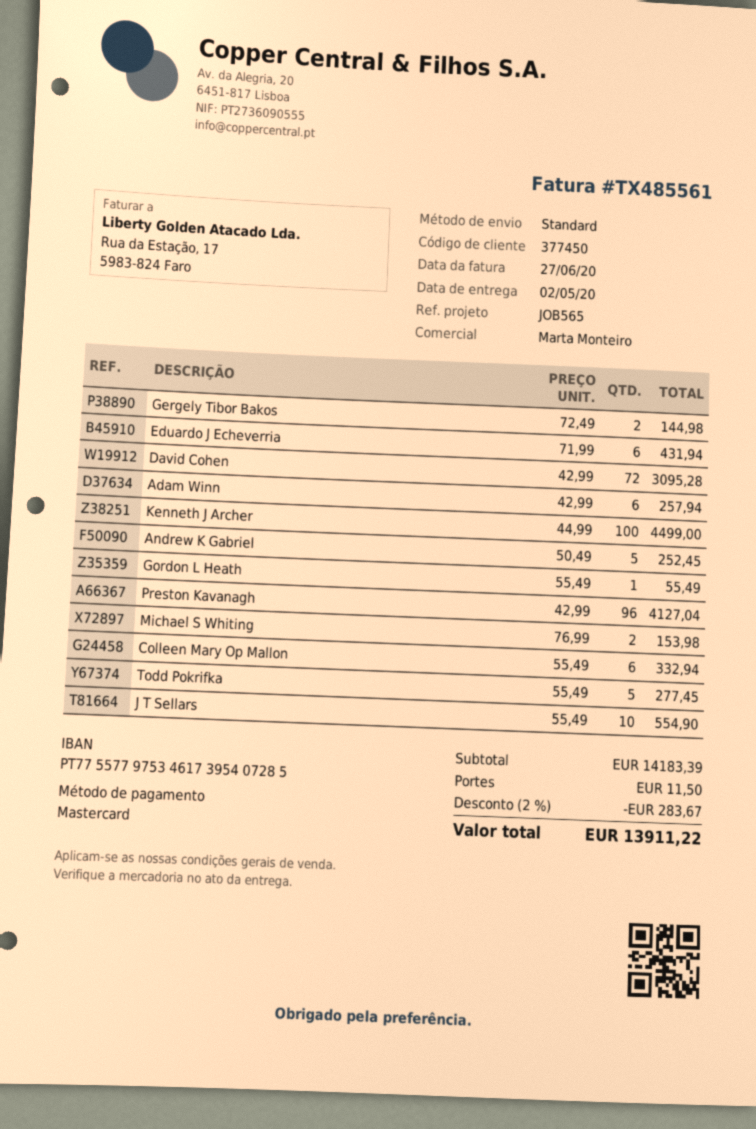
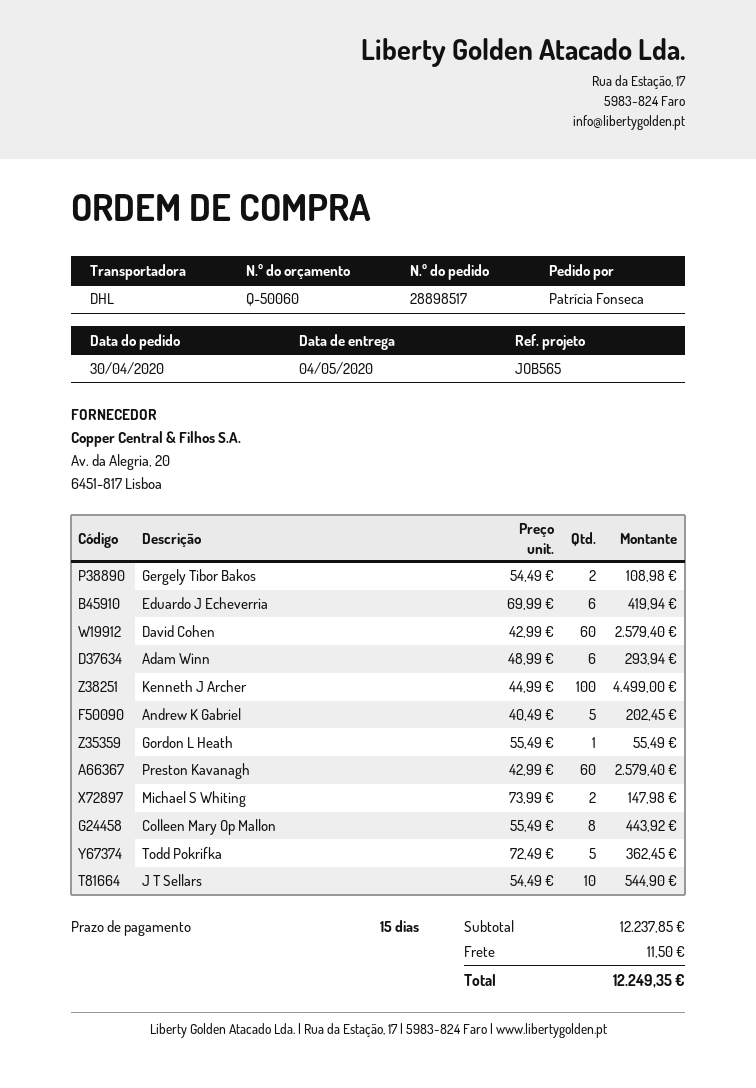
delivery date: 2020-05-02 -> 2020-05-04
shipping method: standard -> DHL
Gergely Tibor Bakos: 2 x 72.49 = 144.98 -> 2 x 54.49 = 108.98
Eduardo J Echeverria: 6 x 71.99 = 431.94 -> 6 x 69.99 = 419.94
David Cohen: 72 x 42.99 = 3095.28 -> 60 x 42.99 = 2579.40
Adam Winn: 6 x 42.99 = 257.94 -> 6 x 48.99 = 293.94
Andrew K Gabriel: 5 x 50.49 = 252.45 -> 5 x 40.49 = 202.45
Preston Kavanagh: 96 x 42.99 = 4127.04 -> 60 x 42.99 = 2579.40
Michael S Whiting: 2 x 76.99 = 153.98 -> 2 x 73.99 = 147.98
Colleen Mary Op Mallon: 6 x 55.49 = 332.94 -> 8 x 55.49 = 443.92
Todd Pokrifka: 5 x 55.49 = 277.45 -> 5 x 72.49 = 362.45
J T Sellars: 10 x 55.49 = 554.90 -> 10 x 54.49 = 544.90
subtotal: 14183.39 -> 12237.85
discount: 2% = 283.67 -> none
total: 13911.22 -> 12249.35

